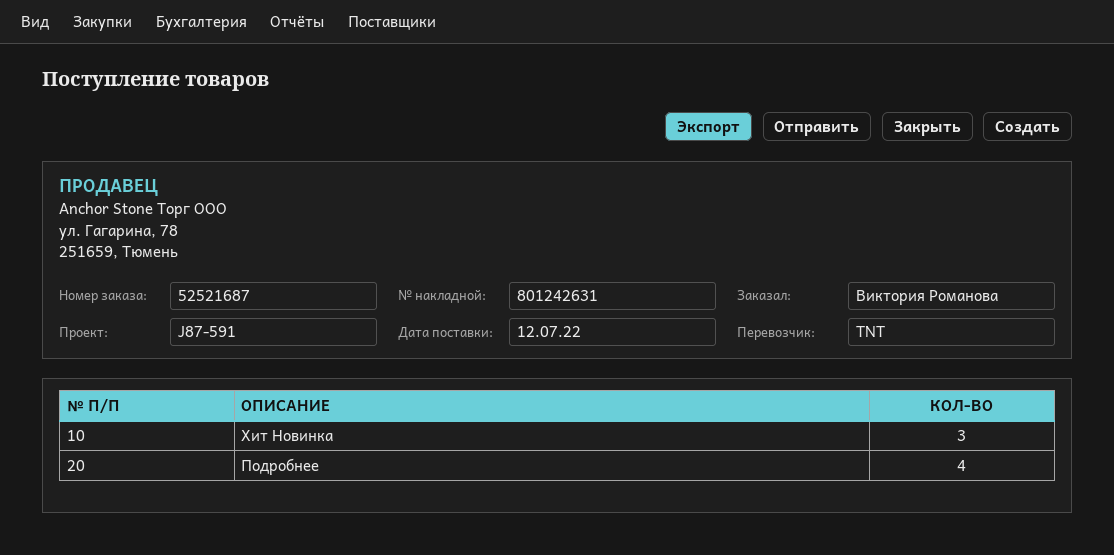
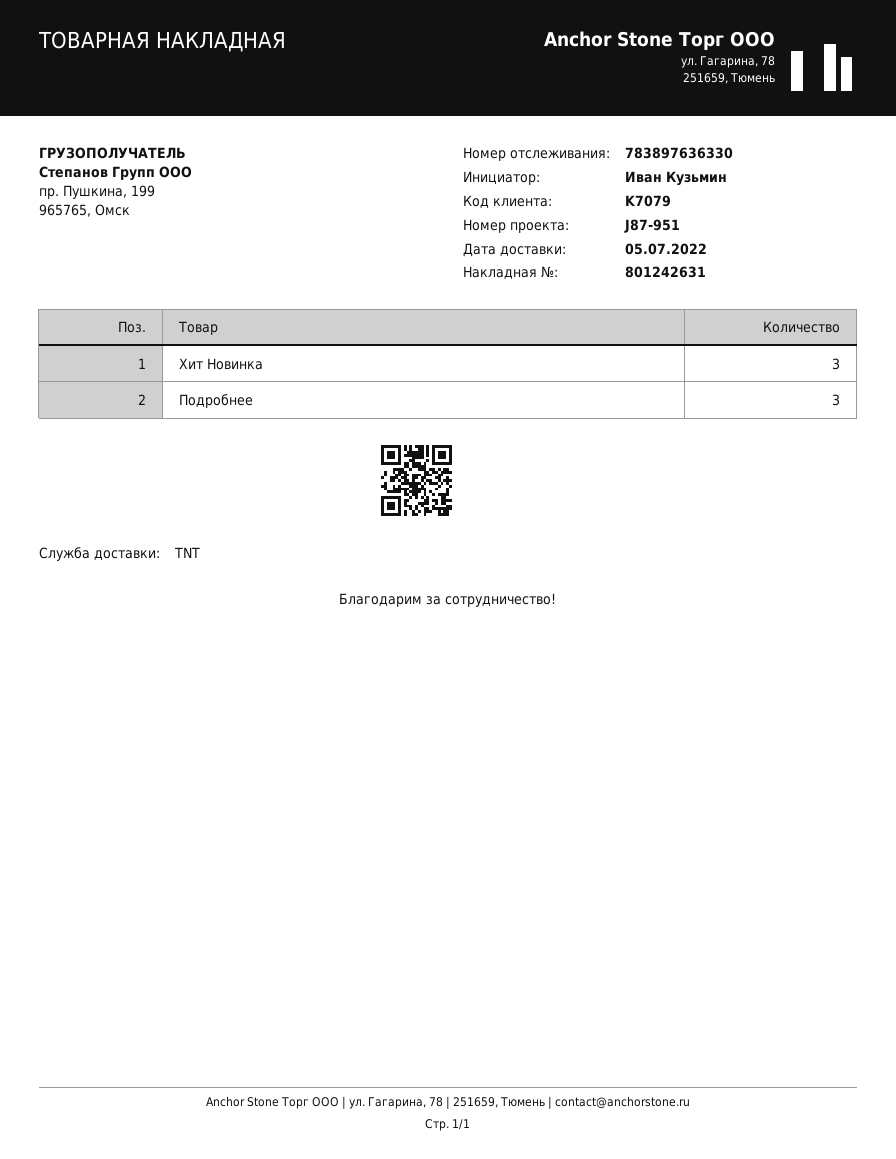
delivery date: 2022-07-12 -> 2022-07-05
reference: J87-591 -> J87-951
ordered by: Виктория Романова -> Иван Кузьмин
Подробнее: 4 -> 3

